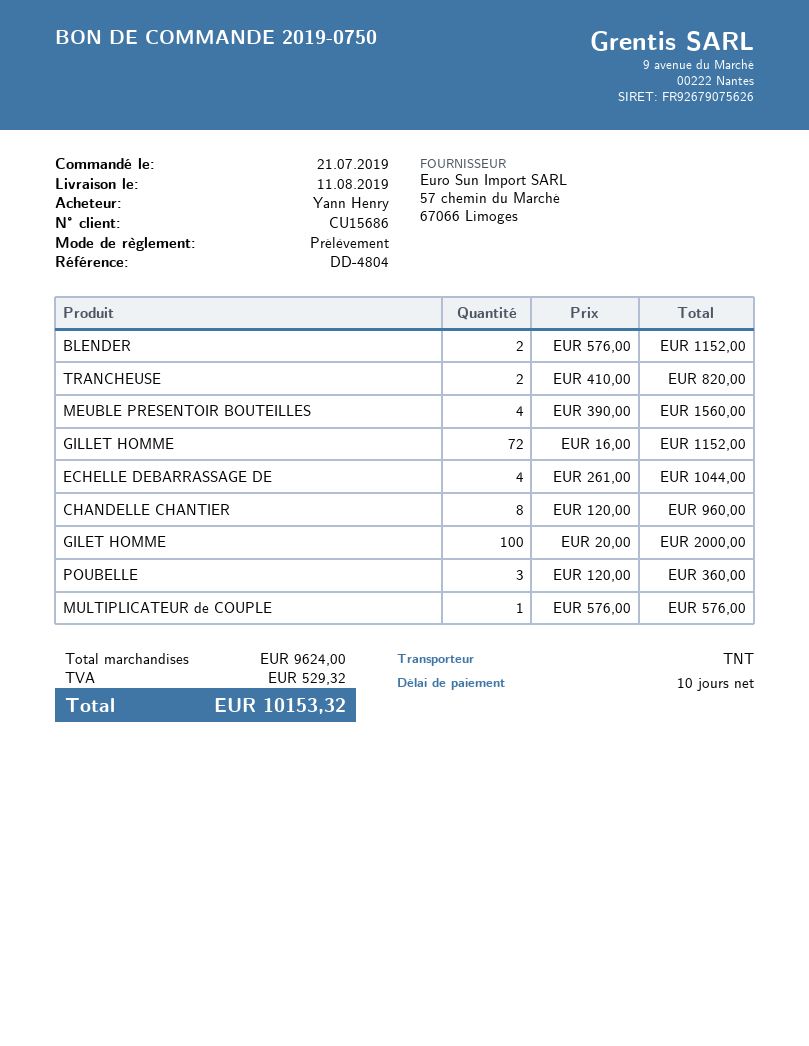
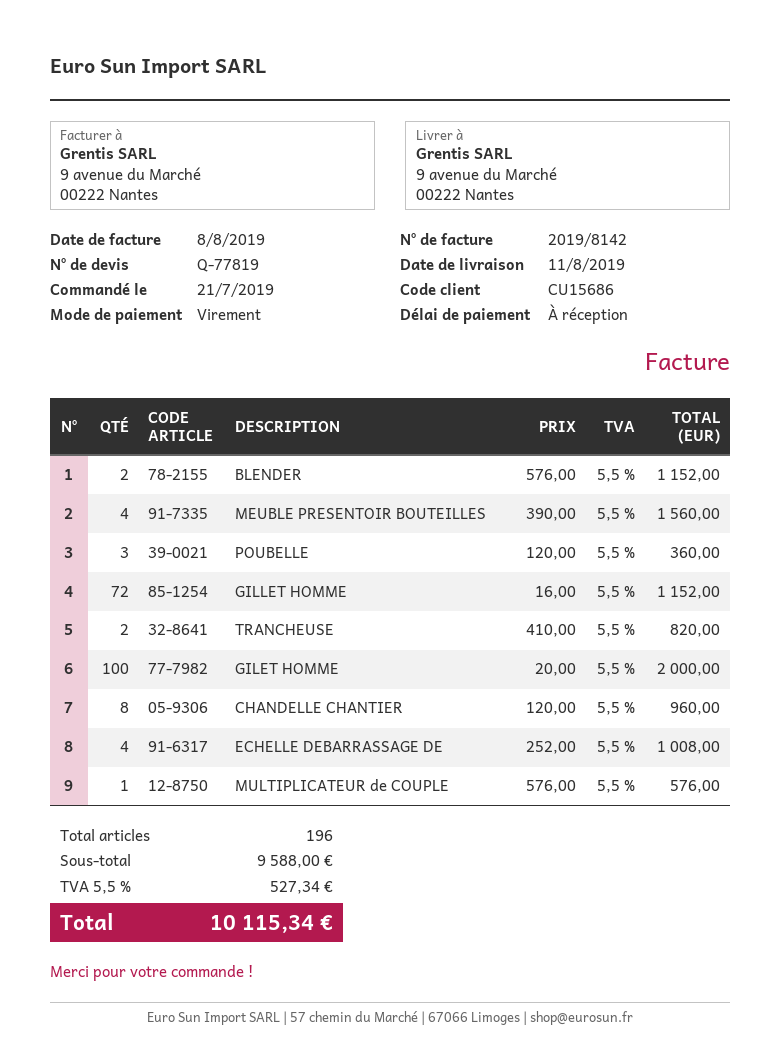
payment terms: 10 days -> on receipt
payment method: direct debit -> bank transfer
ECHELLE DEBARRASSAGE DE: 4 x 261.00 = 1044.00 -> 4 x 252.00 = 1008.00
subtotal: 9624.00 -> 9588.00
tax: 529.32 -> 527.34
total: 10153.32 -> 10115.34

